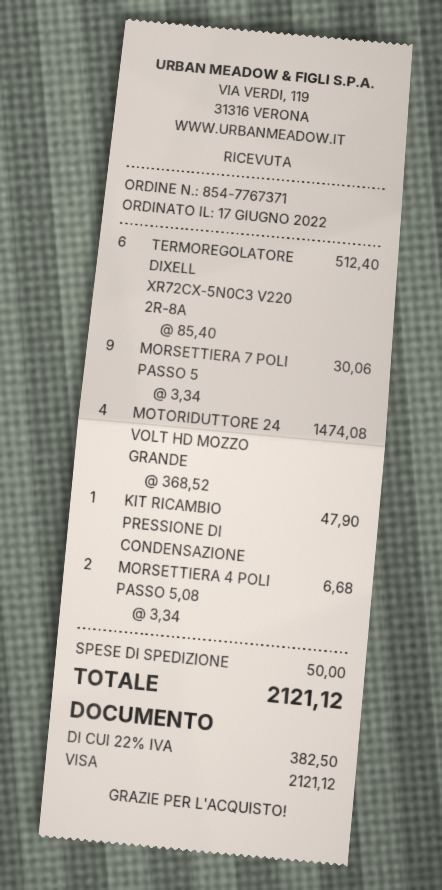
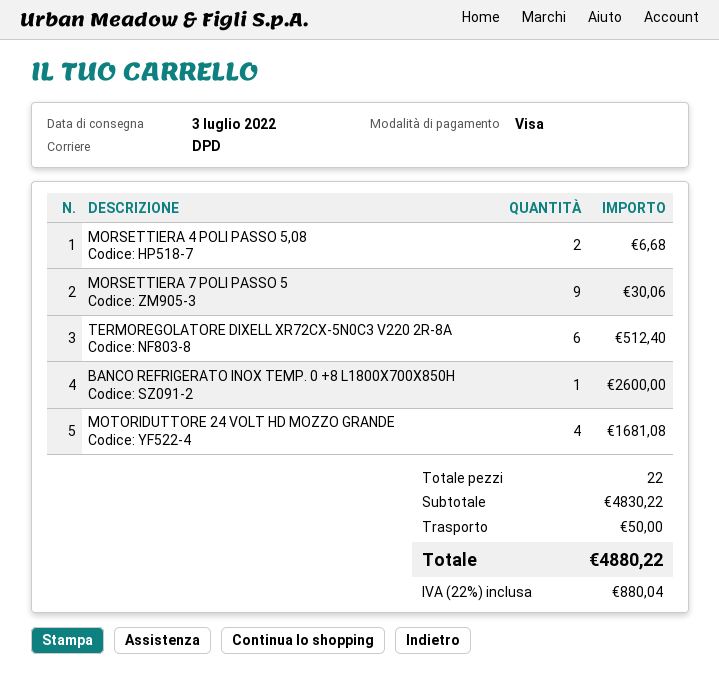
MOTORIDUTTORE 24 VOLT HD MOZZO GRANDE: 4 for 1474.08 -> 4 for 1681.08
KIT RICAMBIO PRESSIONE DI CONDENSAZIONE: 1 for 47.90 -> none
BANCO REFRIGERATO INOX TEMP. 0 +8 L1800X700X850H: none -> 1 for 2600.00
tax: 22% = 382.50 -> 22% = 880.04
total: 2121.12 -> 4880.22

